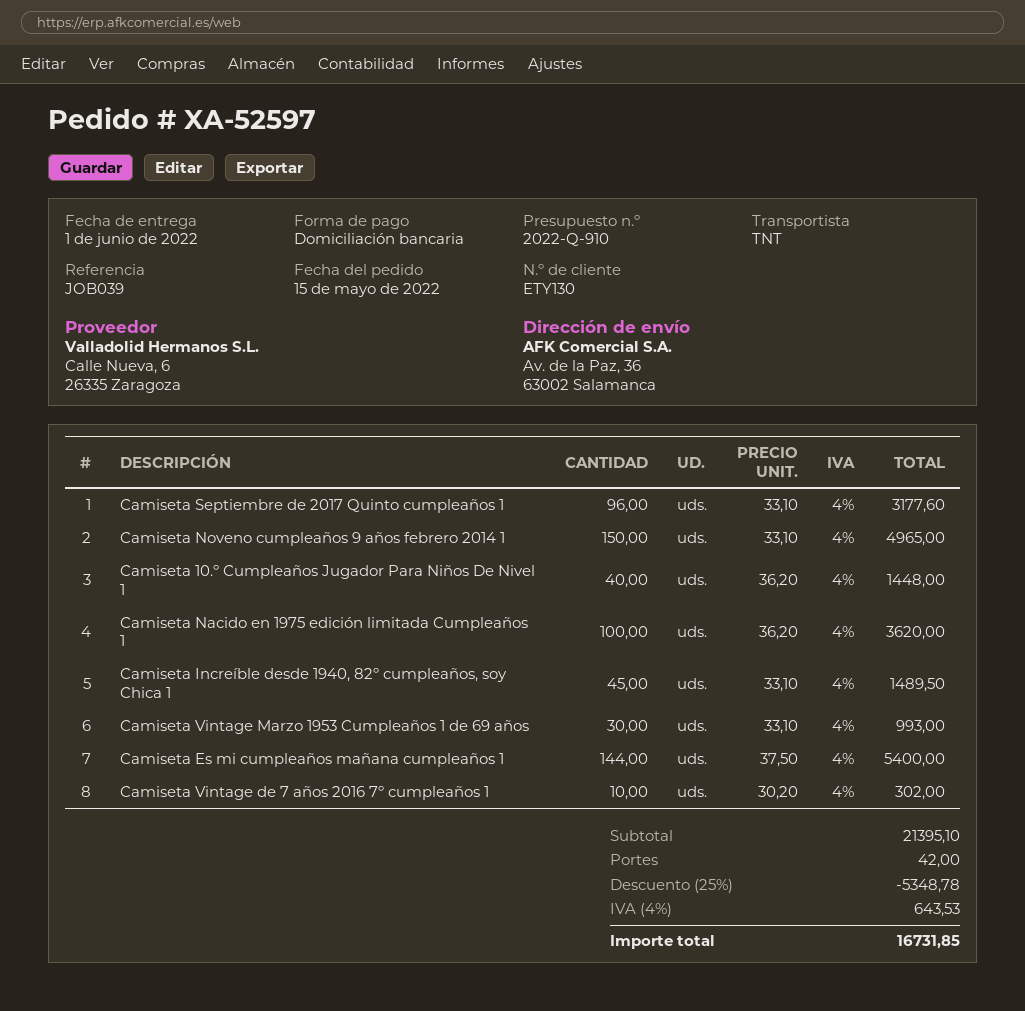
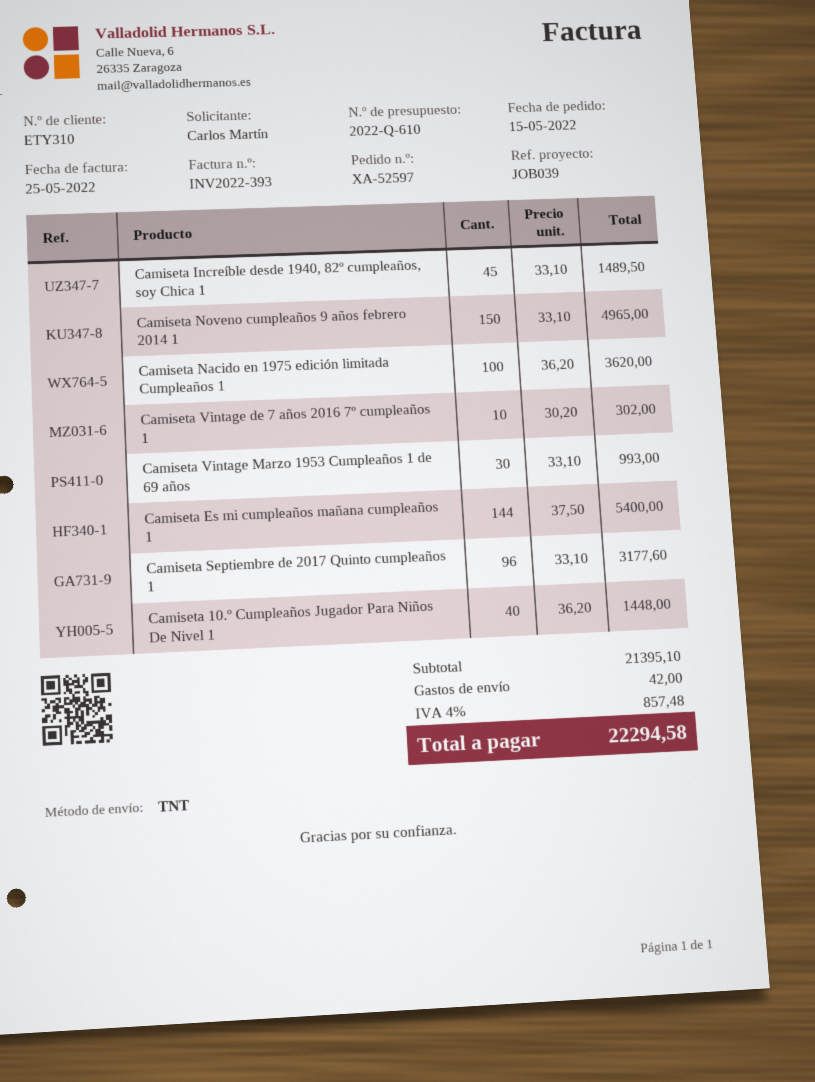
quote number: 2022-Q-910 -> 2022-Q-610
customer number: ETY130 -> ETY310
discount: 25% = 5348.78 -> none
tax: 4% = 643.53 -> 4% = 857.48
total: 16731.85 -> 22294.58

